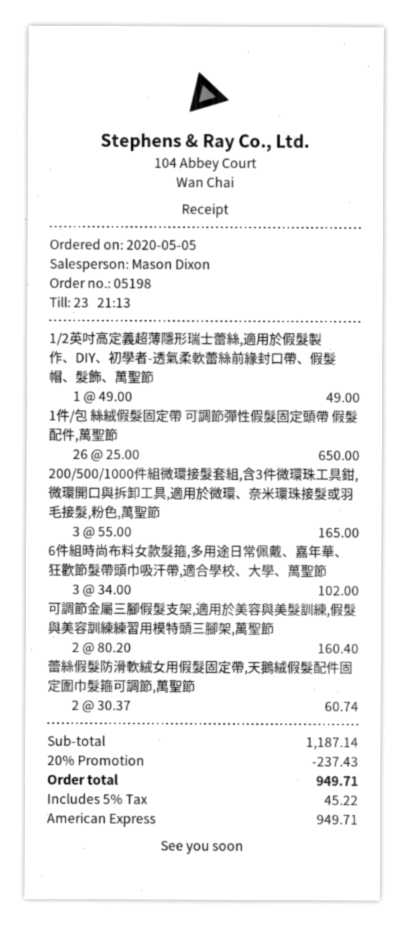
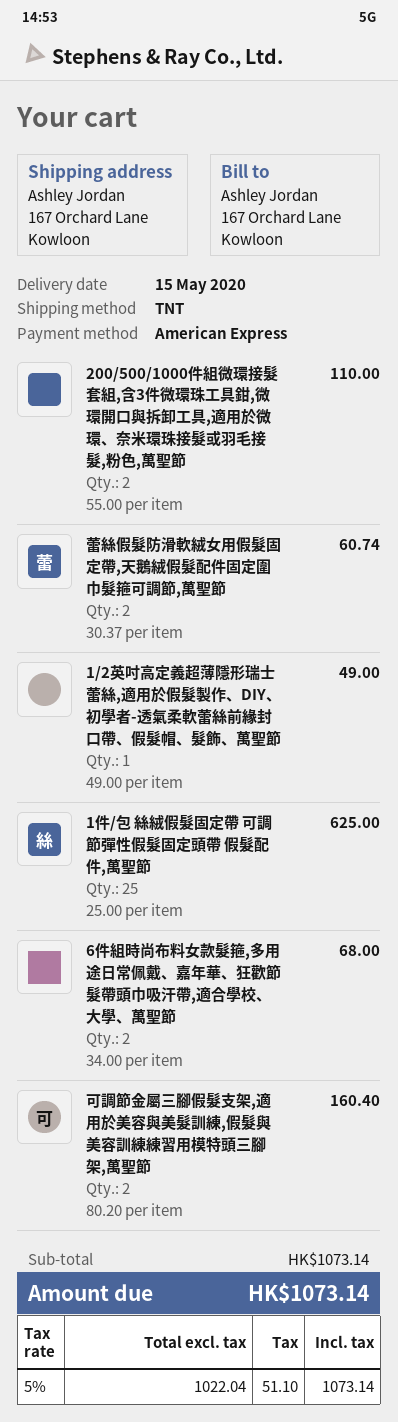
1件/包 絲絨假髮固定帶 可調節彈性假髮固定頭帶 假髮配件,萬聖節: 26 x 25.00 = 650.00 -> 25 x 25.00 = 625.00
200/500/1000件組微環接髮套組,含3件微環珠工具鉗,微環開口與拆卸工具,適用於微環、奈米環珠接髮或羽毛接髮,粉色,萬聖節: 3 x 55.00 = 165.00 -> 2 x 55.00 = 110.00
6件組時尚布料女款髮箍,多用途日常佩戴、嘉年華、狂歡節髮帶頭巾吸汗帶,適合學校、大學、萬聖節: 3 x 34.00 = 102.00 -> 2 x 34.00 = 68.00
subtotal: 1187.14 -> 1073.14
discount: 20% = 237.43 -> none
tax: 5% = 45.22 -> 5% = 51.10
total: 949.71 -> 1073.14

